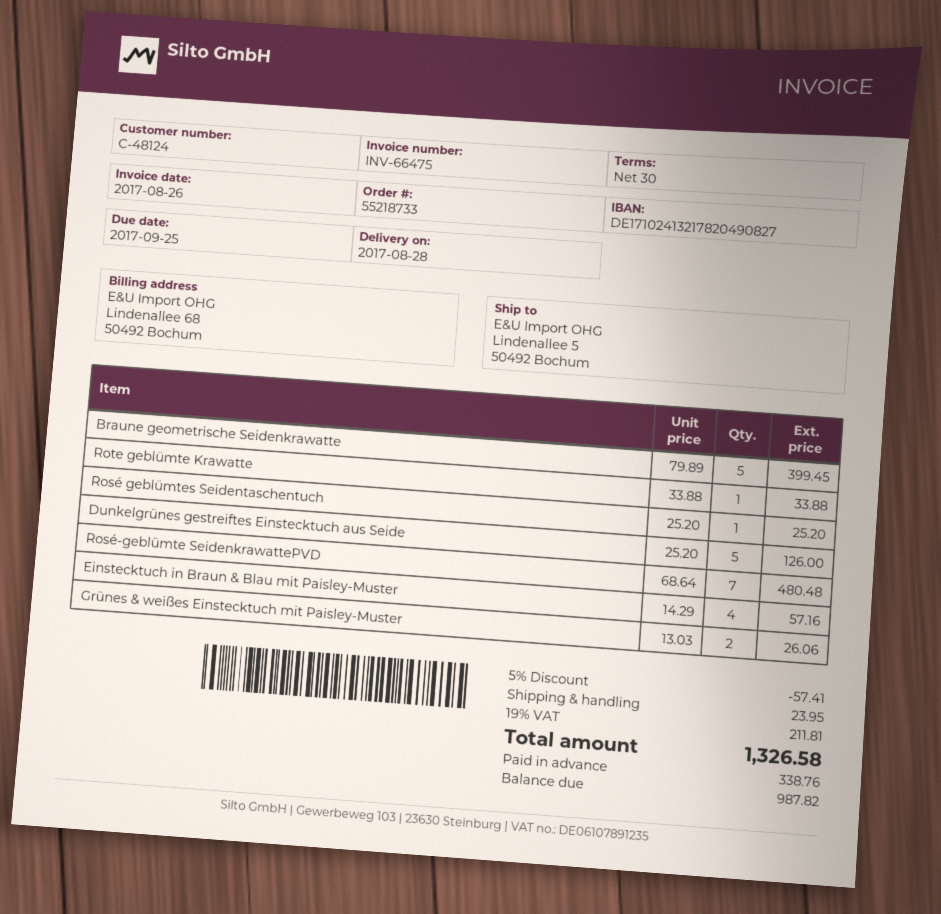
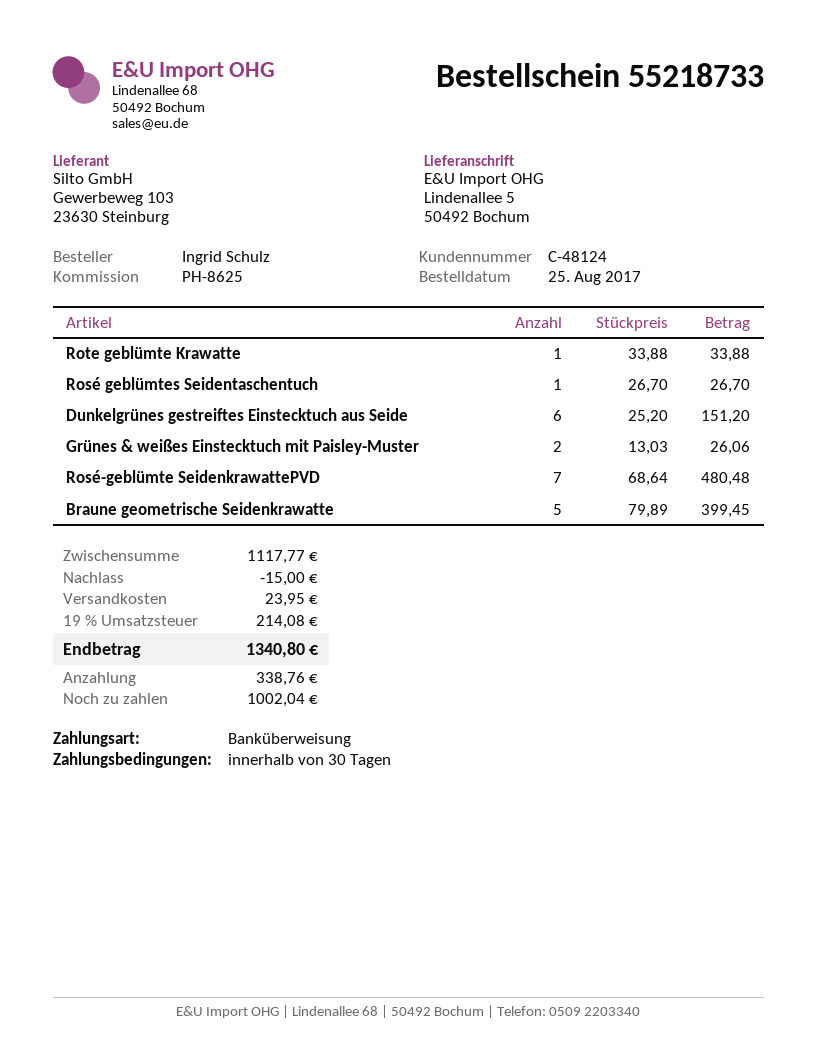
Rosé geblümtes Seidentaschentuch: 1 x 25.20 = 25.20 -> 1 x 26.70 = 26.70
Dunkelgrünes gestreiftes Einstecktuch aus Seide: 5 x 25.20 = 126.00 -> 6 x 25.20 = 151.20
Einstecktuch in Braun & Blau mit Paisley-Muster: 4 x 14.29 = 57.16 -> none
discount: 57.41 -> 15.00
tax: 19% = 211.81 -> 19% = 214.08
total: 1326.58 -> 1340.80
balance: 987.82 -> 1002.04

